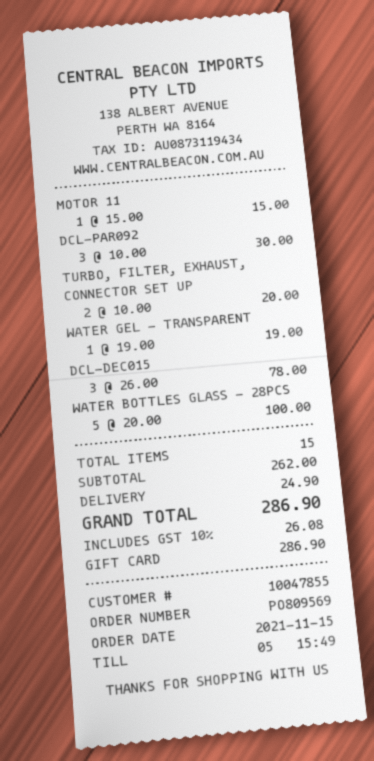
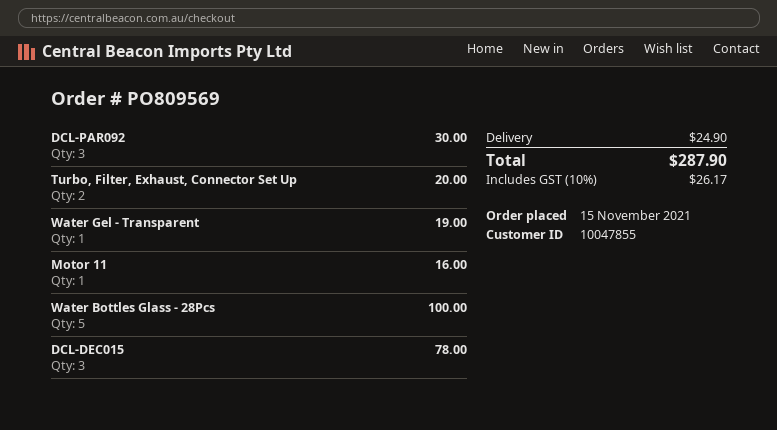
MOTOR 11: 1 for 15.00 -> 1 for 16.00
tax: 10% = 26.08 -> 10% = 26.17
total: 286.90 -> 287.90

